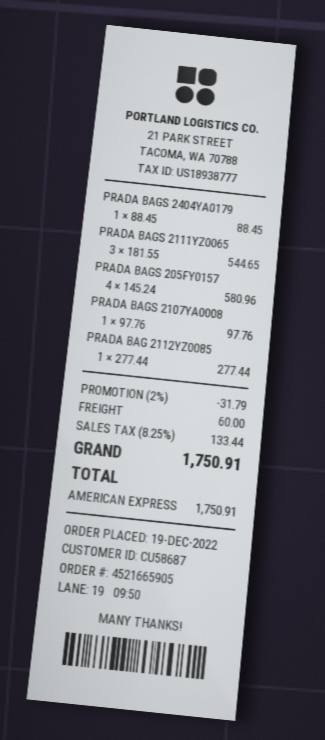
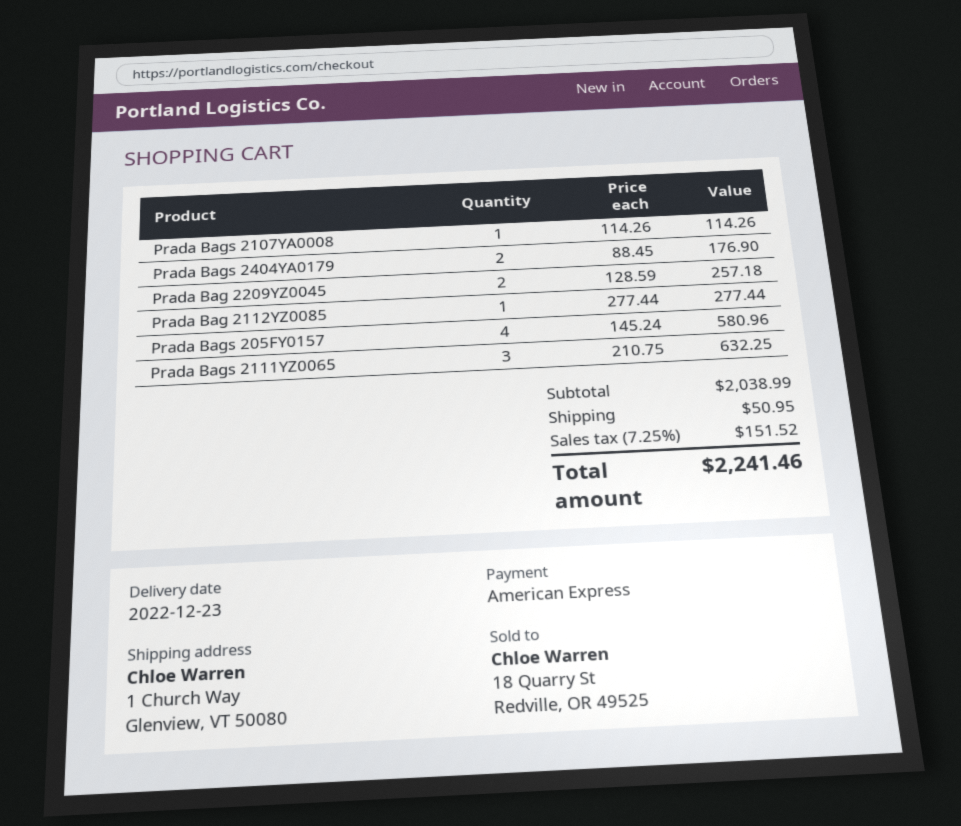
PRADA BAGS 2404YA0179: 1 x 88.45 = 88.45 -> 2 x 88.45 = 176.90
PRADA BAGS 2111YZ0065: 3 x 181.55 = 544.65 -> 3 x 210.75 = 632.25
PRADA BAGS 2107YA0008: 1 x 97.76 = 97.76 -> 1 x 114.26 = 114.26
Prada Bag 2209YZ0045: none -> 2 x 128.59 = 257.18
discount: 2% = 31.79 -> none
shipping: 60.00 -> 50.95
tax: 8.25% = 133.44 -> 7.25% = 151.52
total: 1750.91 -> 2241.46

